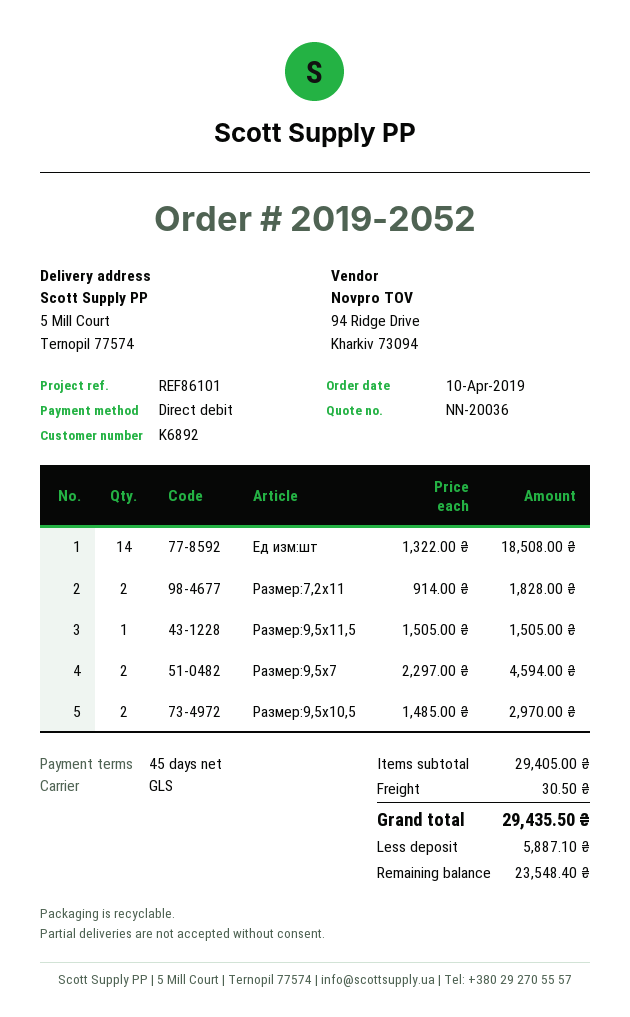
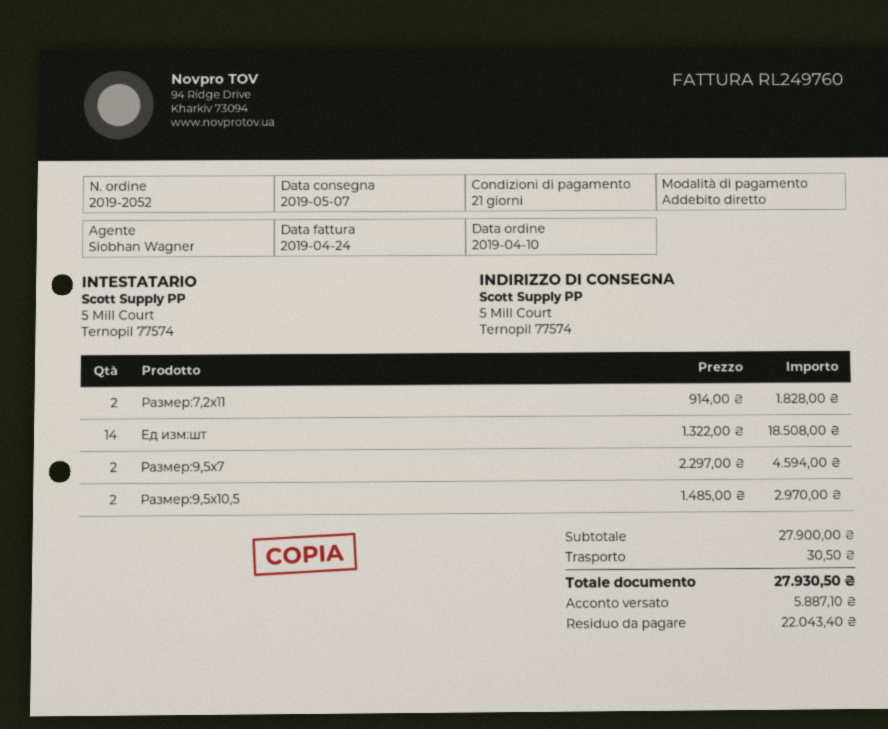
payment terms: 45 days -> 21 days
Размер:9,5x11,5: 1 x 1505.00 = 1505.00 -> none
subtotal: 29405.00 -> 27900.00
total: 29435.50 -> 27930.50
balance: 23548.40 -> 22043.40

